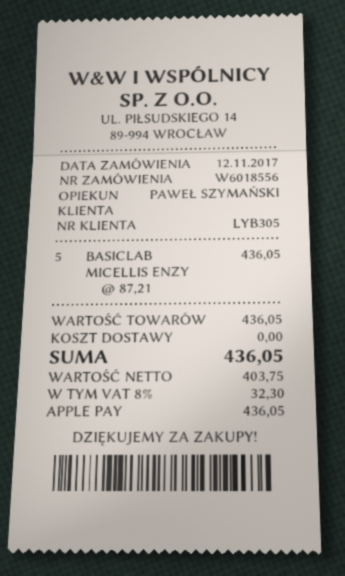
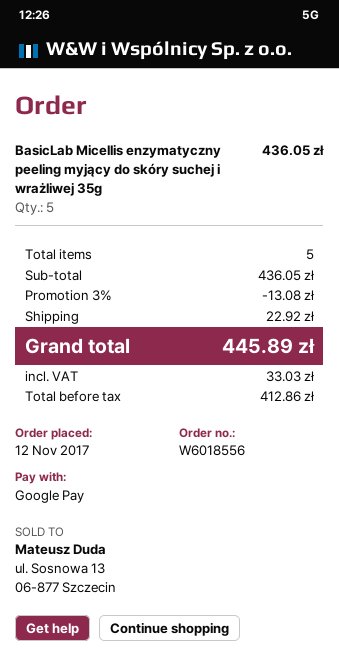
payment method: Apple Pay -> Google Pay
discount: none -> 3% = 13.08
shipping: 0.00 -> 22.92
net: 403.75 -> 412.86
tax: 32.30 -> 33.03
total: 436.05 -> 445.89

